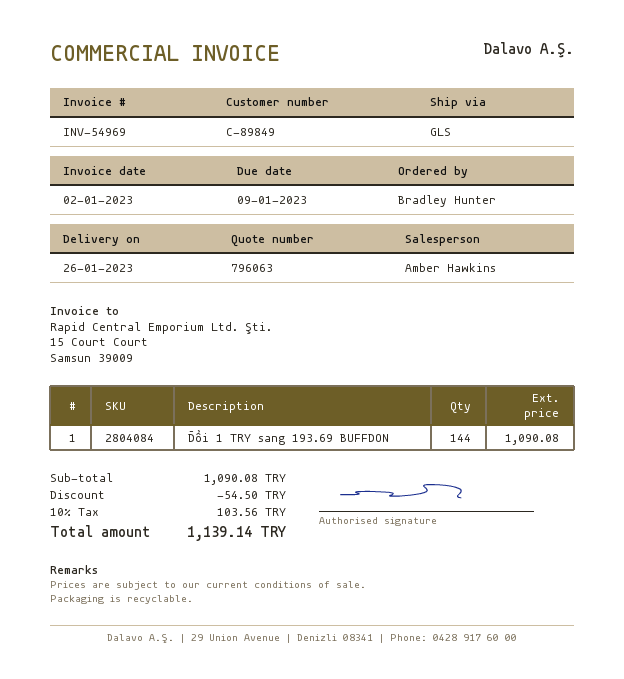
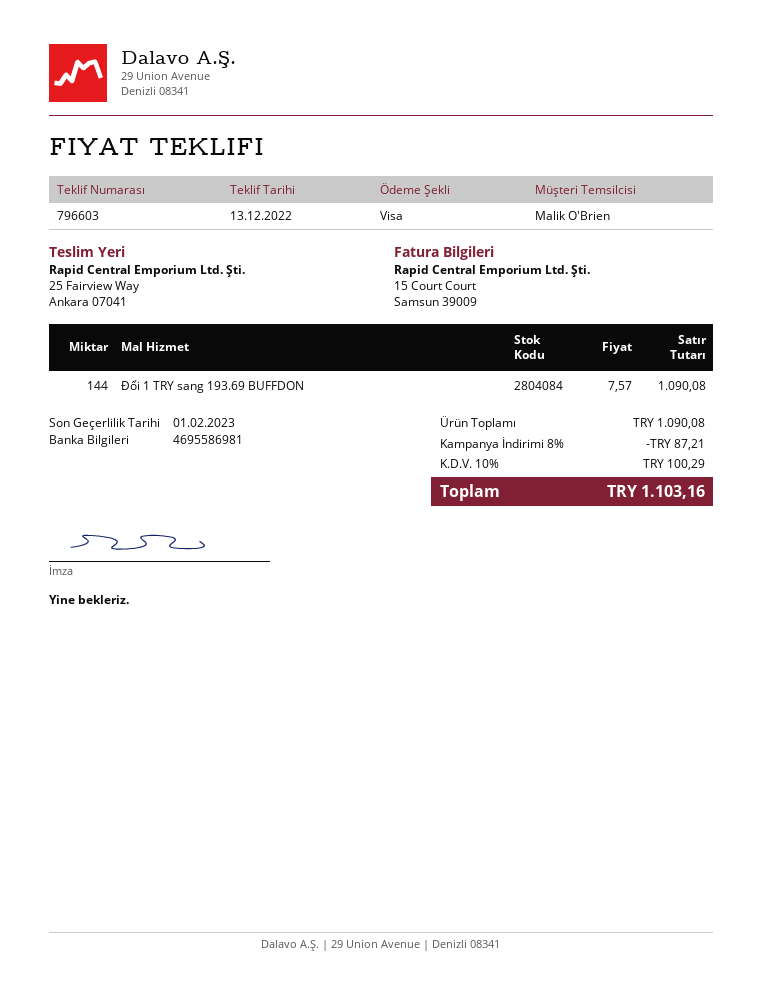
quote number: 796063 -> 796603
sales rep: Amber Hawkins -> Malik O'Brien
discount: 54.50 -> 87.21
tax: 10% = 103.56 -> 10% = 100.29
total: 1139.14 -> 1103.16

